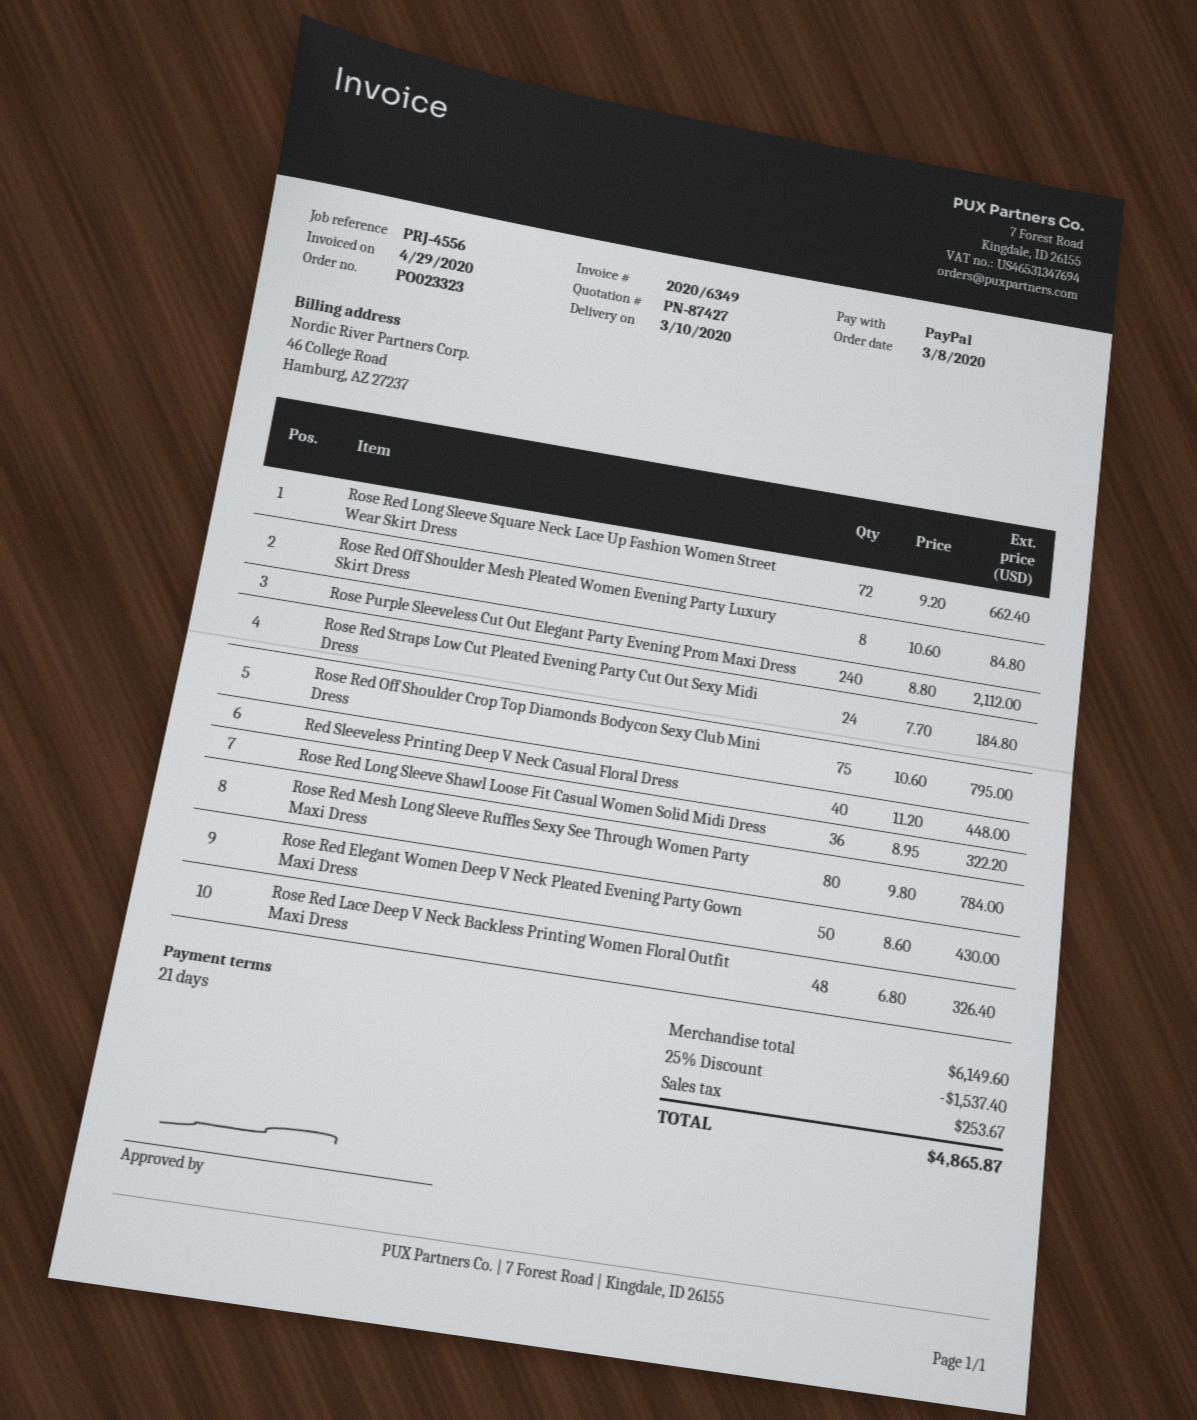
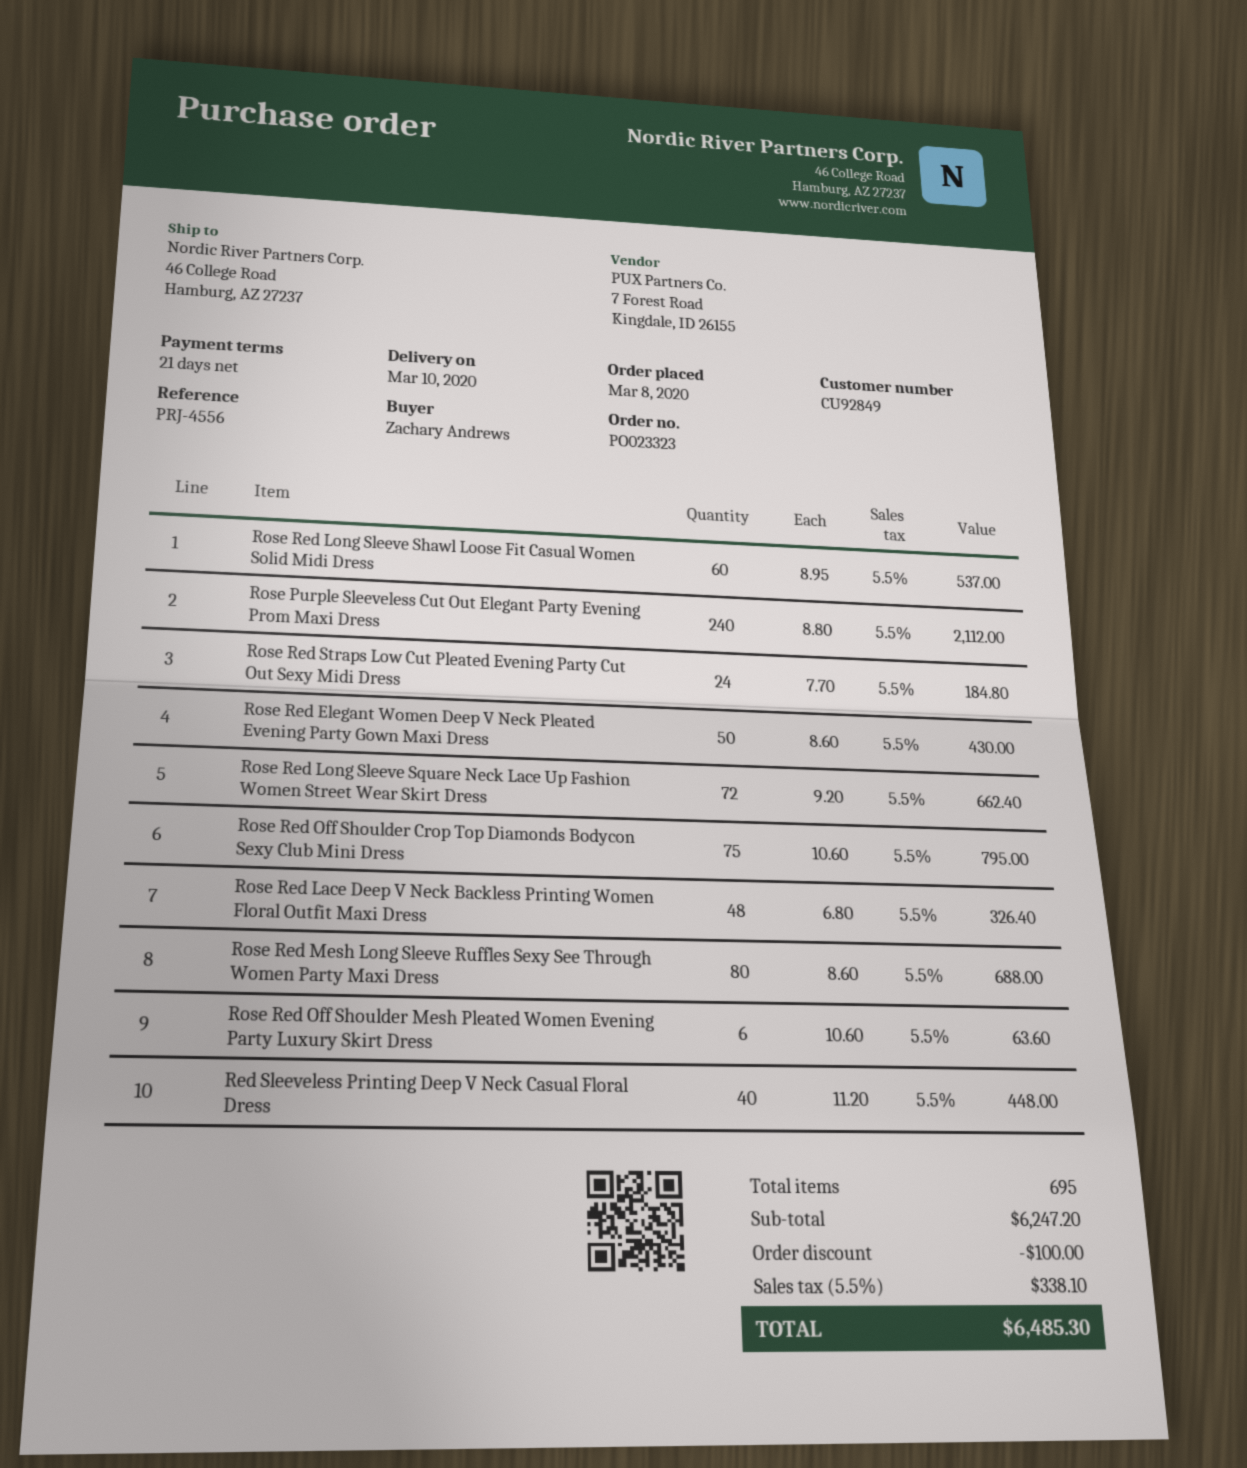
Rose Red Off Shoulder Mesh Pleated Women Evening Party Luxury Skirt Dress: 8 x 10.60 = 84.80 -> 6 x 10.60 = 63.60
Rose Red Long Sleeve Shawl Loose Fit Casual Women Solid Midi Dress: 36 x 8.95 = 322.20 -> 60 x 8.95 = 537.00
Rose Red Mesh Long Sleeve Ruffles Sexy See Through Women Party Maxi Dress: 80 x 9.80 = 784.00 -> 80 x 8.60 = 688.00
subtotal: 6149.60 -> 6247.20
discount: 1537.40 -> 100.00
tax: 253.67 -> 338.10
total: 4865.87 -> 6485.30

